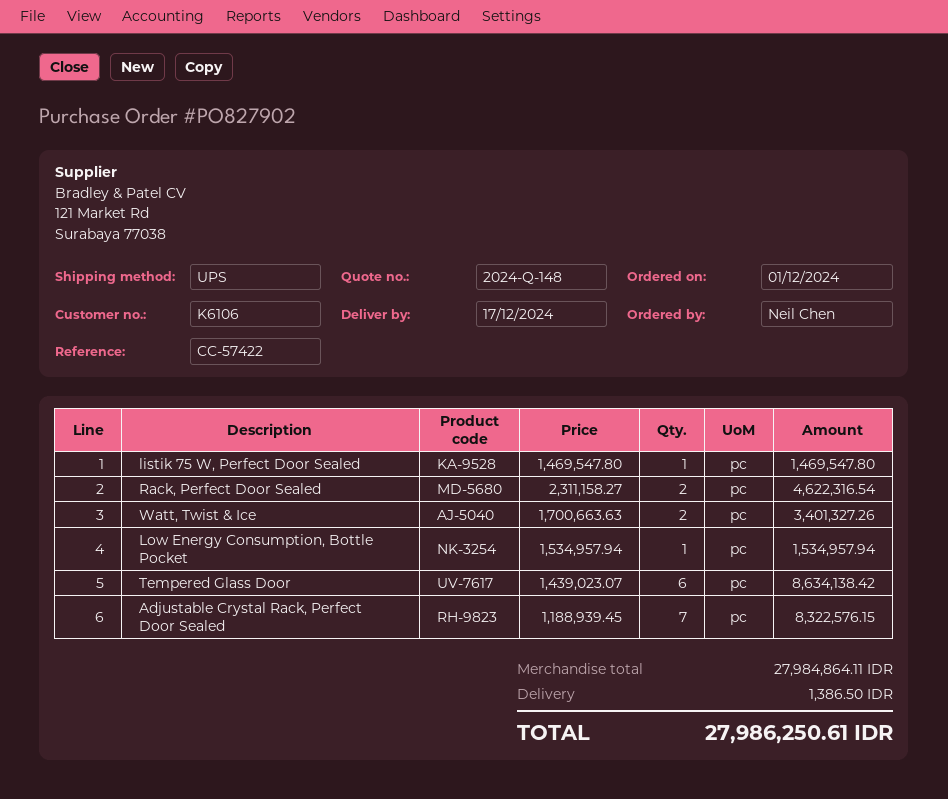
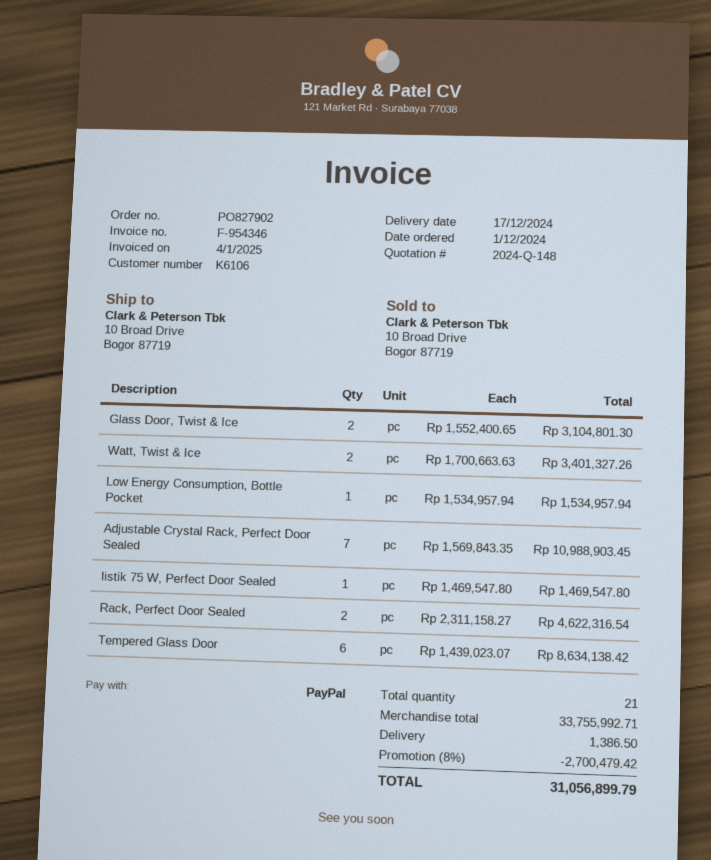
Adjustable Crystal Rack, Perfect Door Sealed: 7 x 1188939.45 = 8322576.15 -> 7 x 1569843.35 = 10988903.45
Glass Door, Twist & Ice: none -> 2 x 1552400.65 = 3104801.30
subtotal: 27984864.11 -> 33755992.71
discount: none -> 8% = 2700479.42
total: 27986250.61 -> 31056899.79

